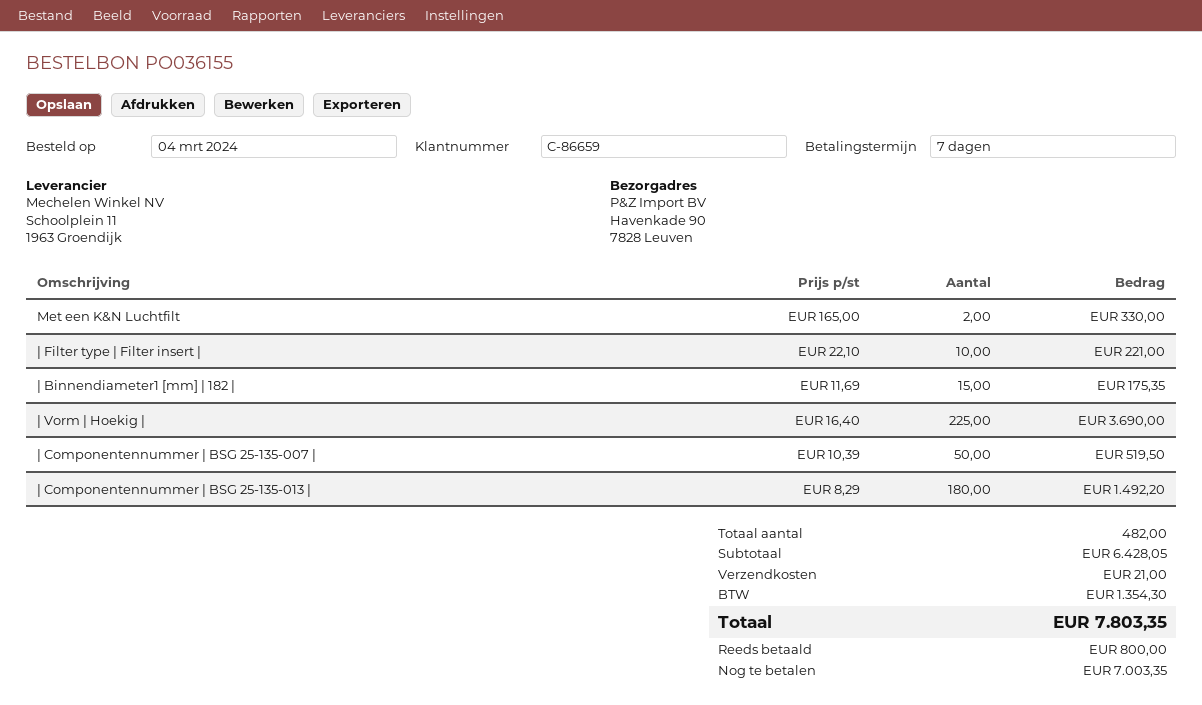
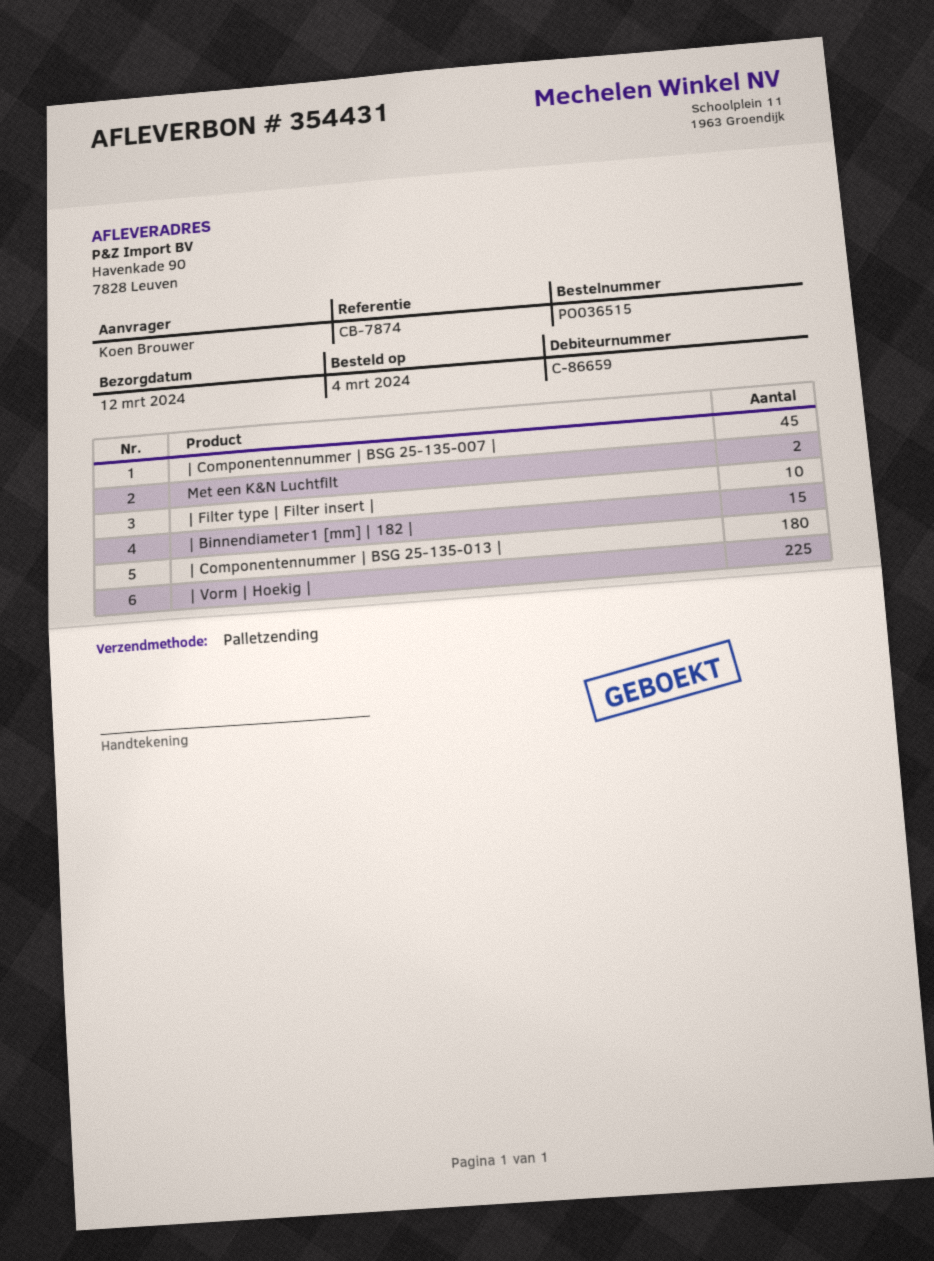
order number: PO036155 -> PO036515
| Componentennummer | BSG 25-135-007 |: 50 -> 45

